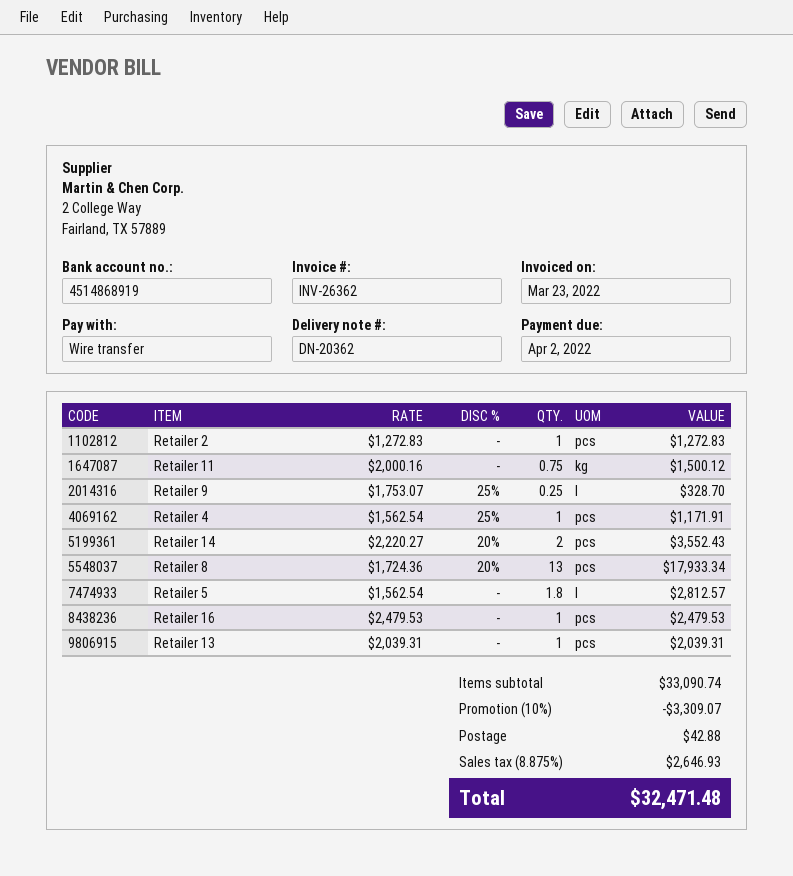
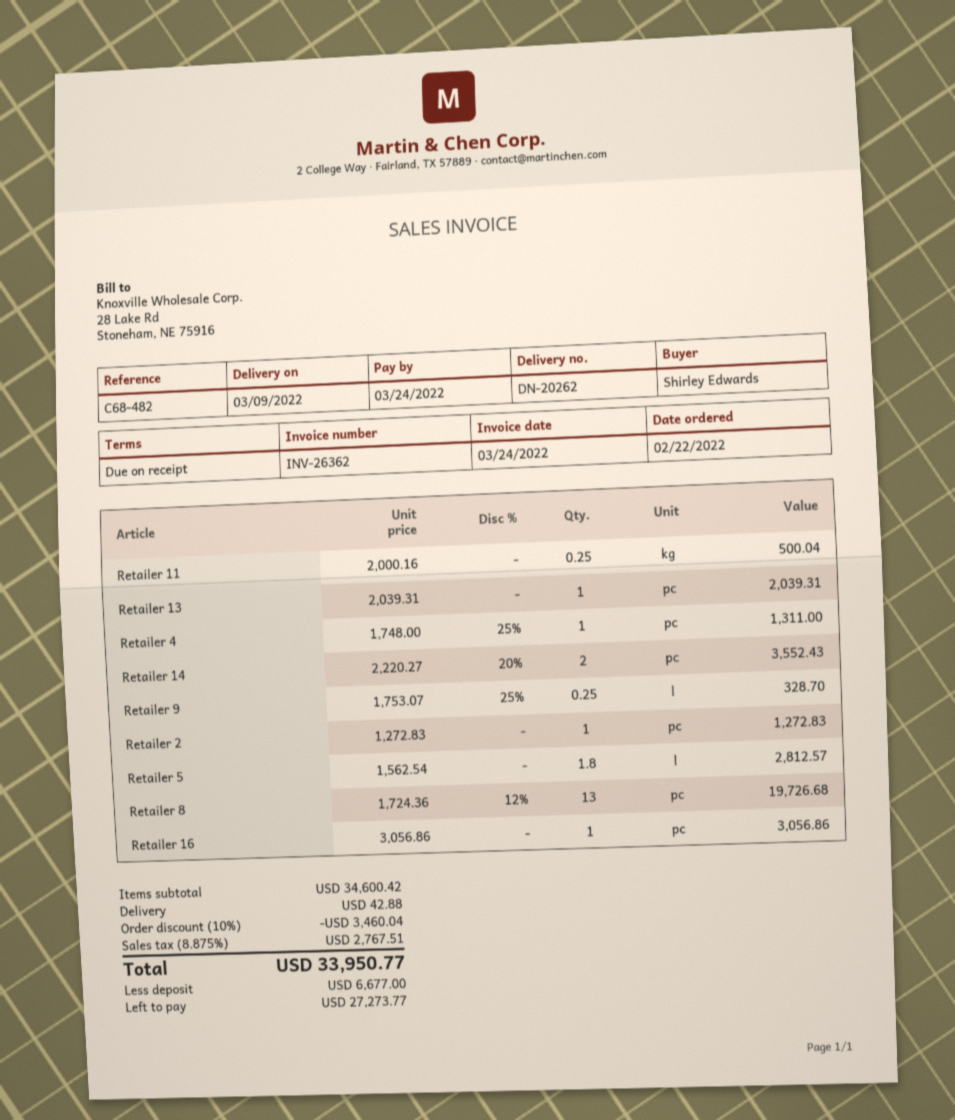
delivery note number: DN-20362 -> DN-20262
invoice date: 2022-03-23 -> 2022-03-24
due date: 2022-04-02 -> 2022-03-24
Retailer 11: 0.75 x 2000.16 = 1500.12 -> 0.25 x 2000.16 = 500.04
Retailer 4: 1 x 1562.54 - 25% = 1171.91 -> 1 x 1748.00 - 25% = 1311.00
Retailer 8: 13 x 1724.36 - 20% = 17933.34 -> 13 x 1724.36 - 12% = 19726.68
Retailer 16: 1 x 2479.53 = 2479.53 -> 1 x 3056.86 = 3056.86
subtotal: 33090.74 -> 34600.42
discount: 10% = 3309.07 -> 10% = 3460.04
tax: 8.875% = 2646.93 -> 8.875% = 2767.51
total: 32471.48 -> 33950.77

